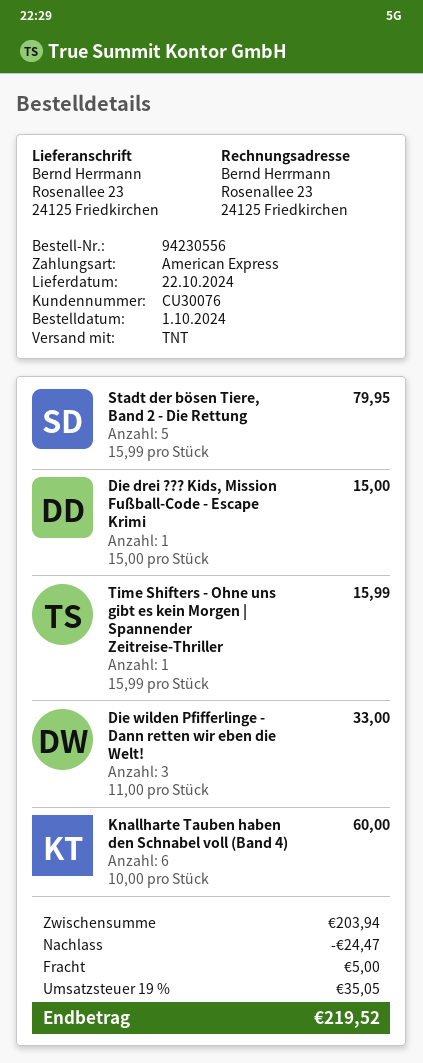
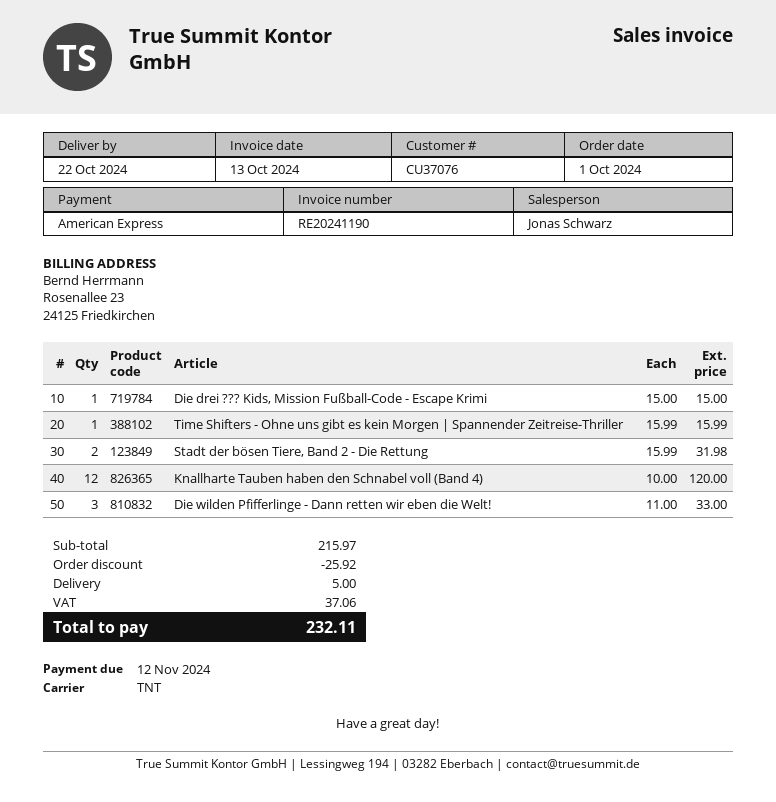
customer number: CU30076 -> CU37076
Stadt der bösen Tiere, Band 2 - Die Rettung: 5 x 15.99 = 79.95 -> 2 x 15.99 = 31.98
Knallharte Tauben haben den Schnabel voll (Band 4): 6 x 10.00 = 60.00 -> 12 x 10.00 = 120.00
subtotal: 203.94 -> 215.97
discount: 24.47 -> 25.92
tax: 35.05 -> 37.06
total: 219.52 -> 232.11

